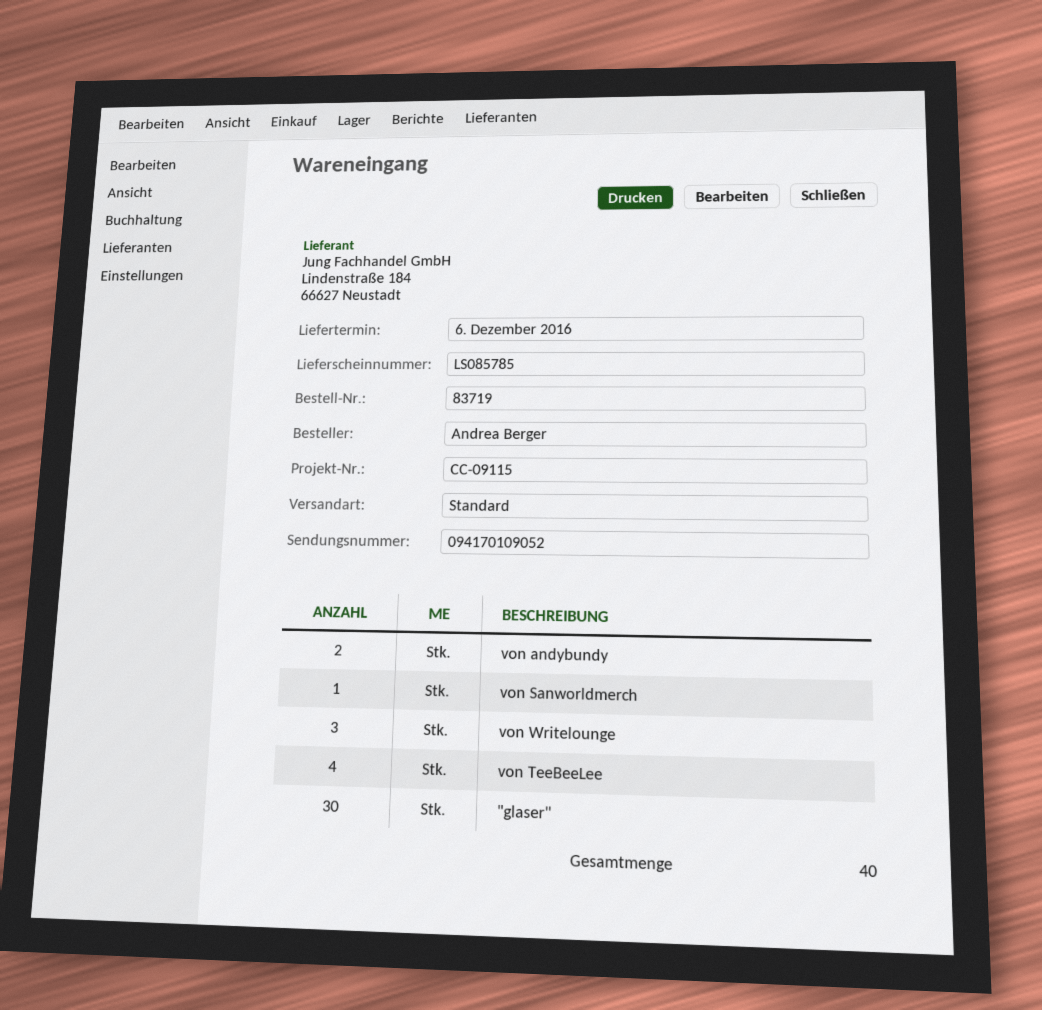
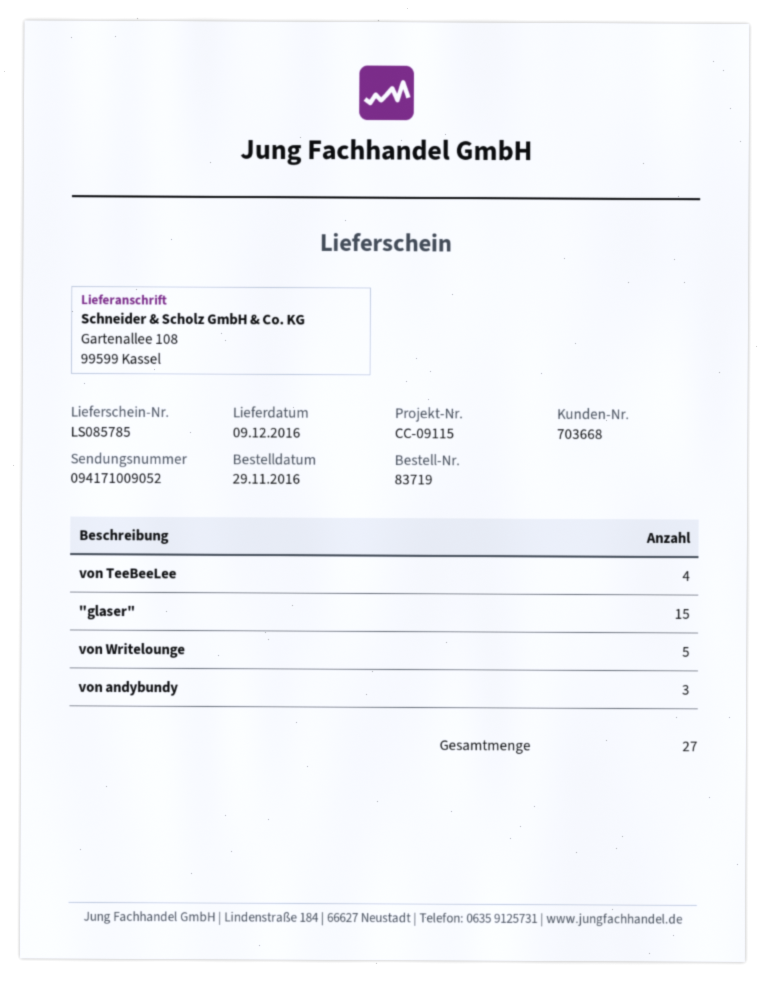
delivery date: 2016-12-06 -> 2016-12-09
tracking number: 094170109052 -> 094171009052
von andybundy: 2 -> 3
von Sanworldmerch: 1 -> none
von Writelounge: 3 -> 5
"glaser": 30 -> 15
total quantity: 40 -> 27

